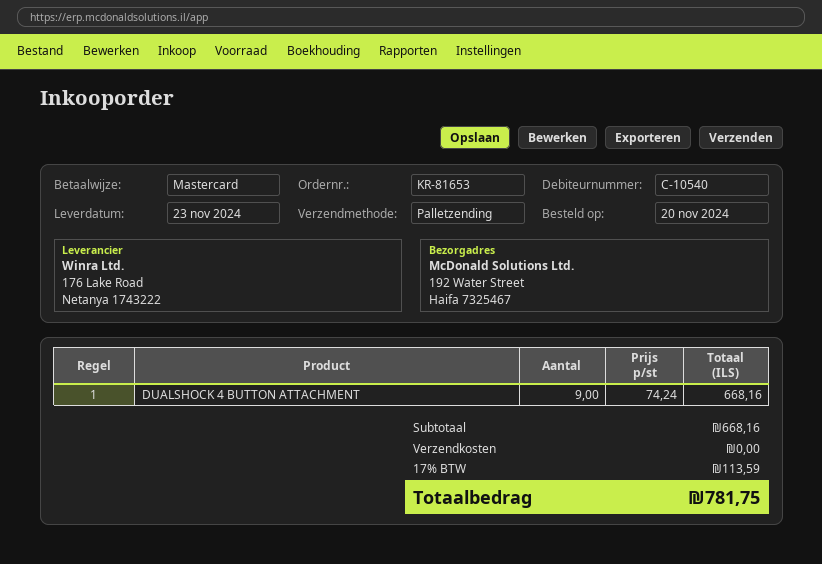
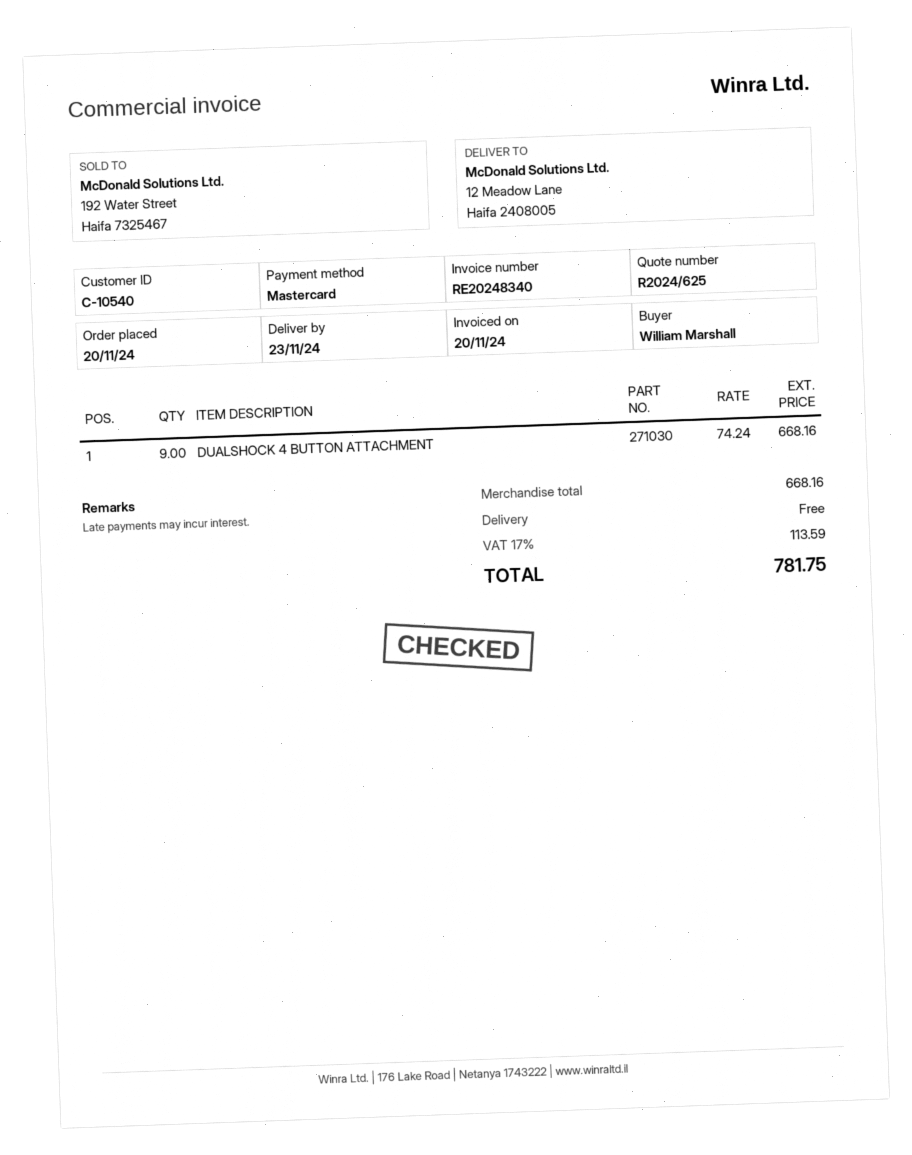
ship to: 192 Water Street, Haifa 7325467 -> 12 Meadow Lane, Haifa 2408005

